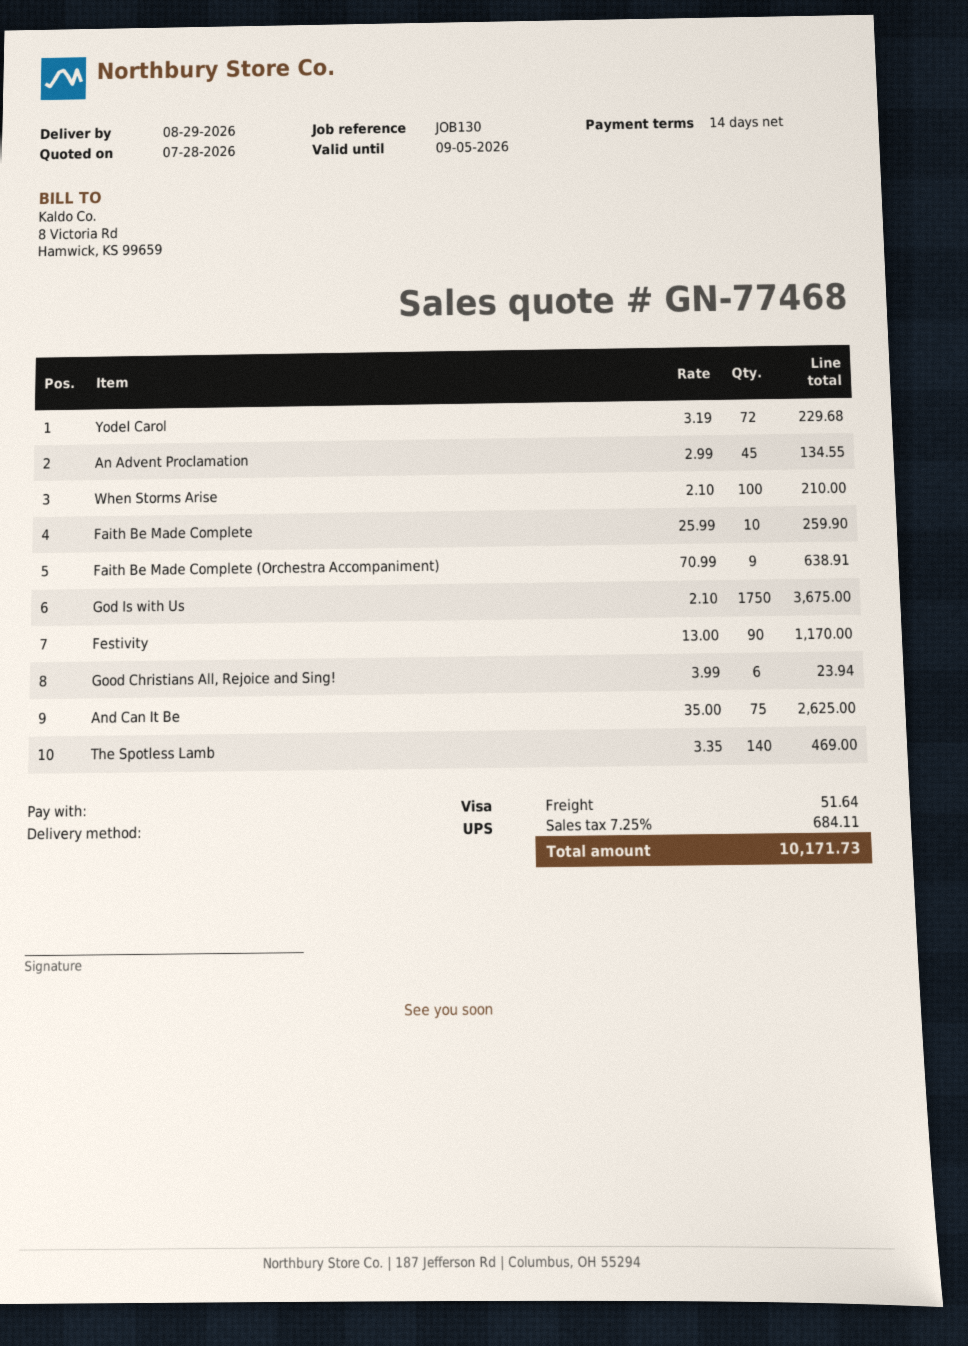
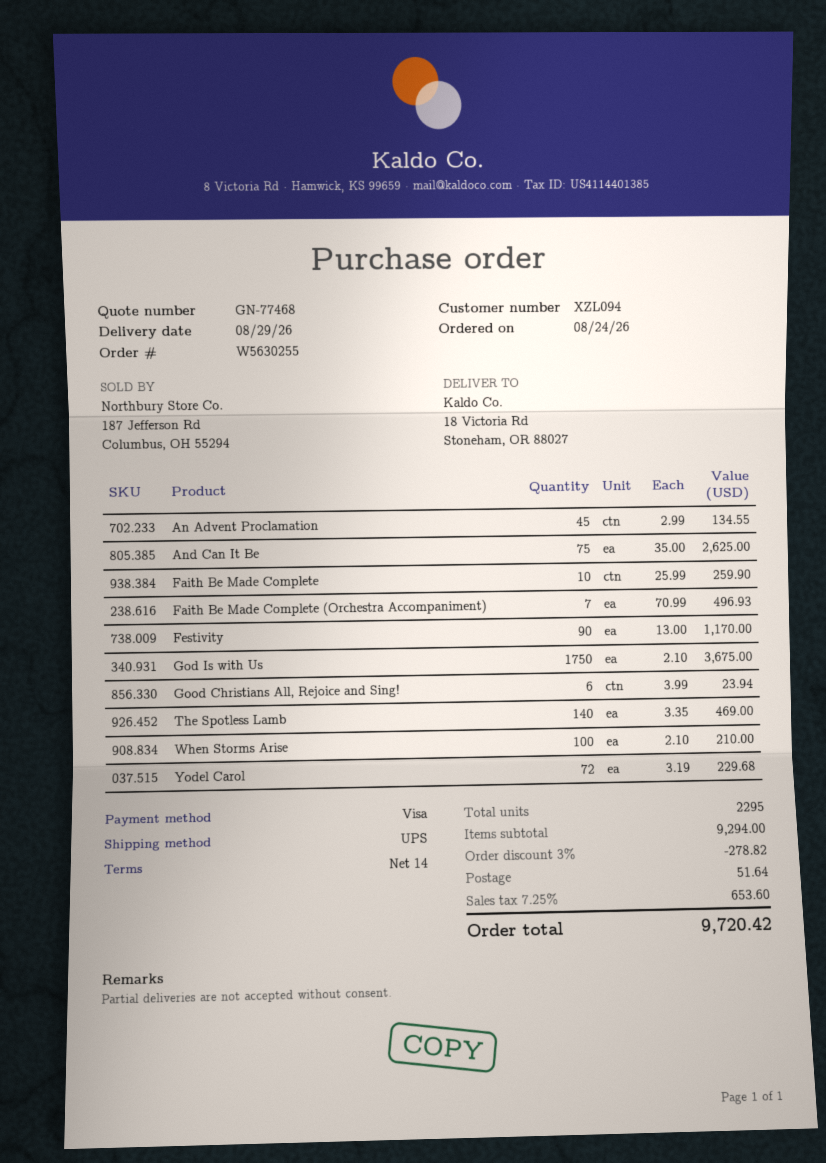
Faith Be Made Complete (Orchestra Accompaniment): 9 x 70.99 = 638.91 -> 7 x 70.99 = 496.93
discount: none -> 3% = 278.82
tax: 7.25% = 684.11 -> 7.25% = 653.60
total: 10171.73 -> 9720.42

